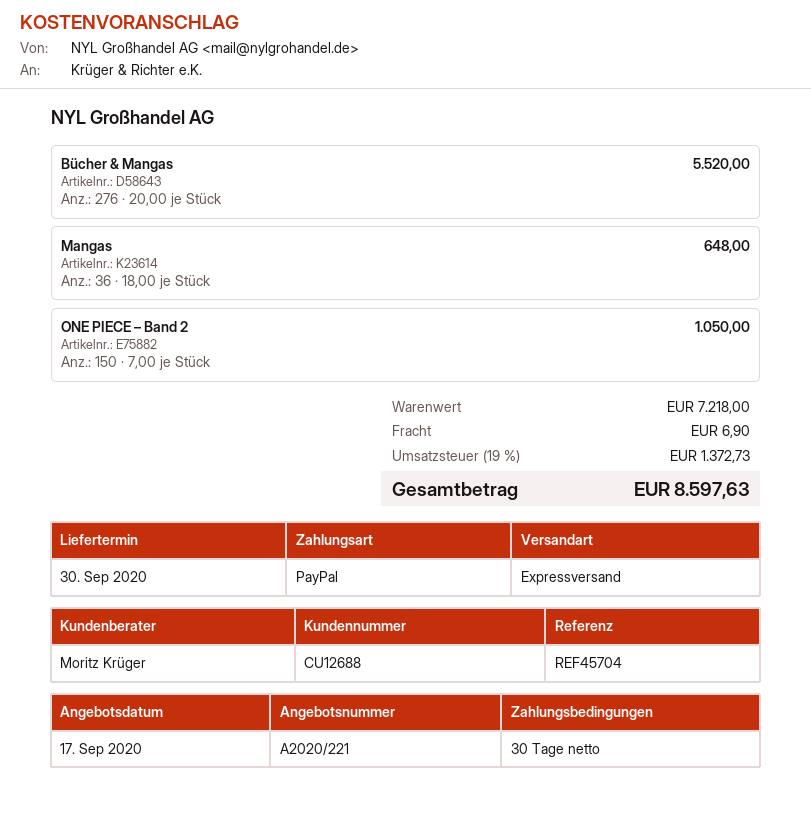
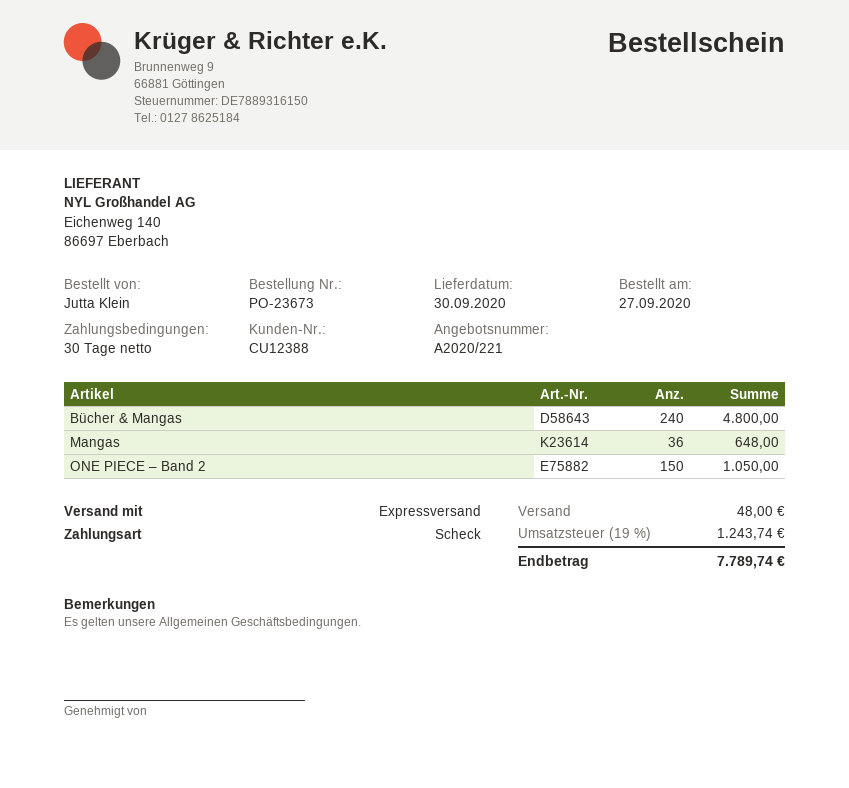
customer number: CU12688 -> CU12388
payment method: PayPal -> cheque
Bücher & Mangas: 276 for 5520.00 -> 240 for 4800.00
shipping: 6.90 -> 48.00
tax: 19% = 1372.73 -> 19% = 1243.74
total: 8597.63 -> 7789.74

